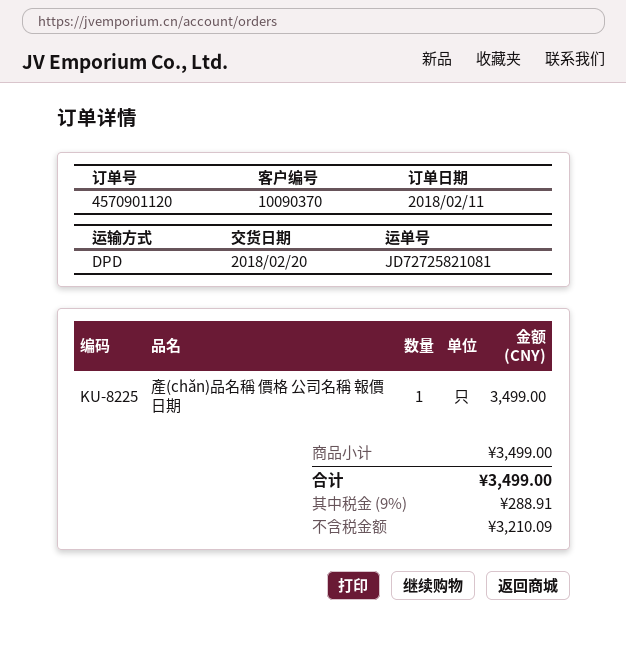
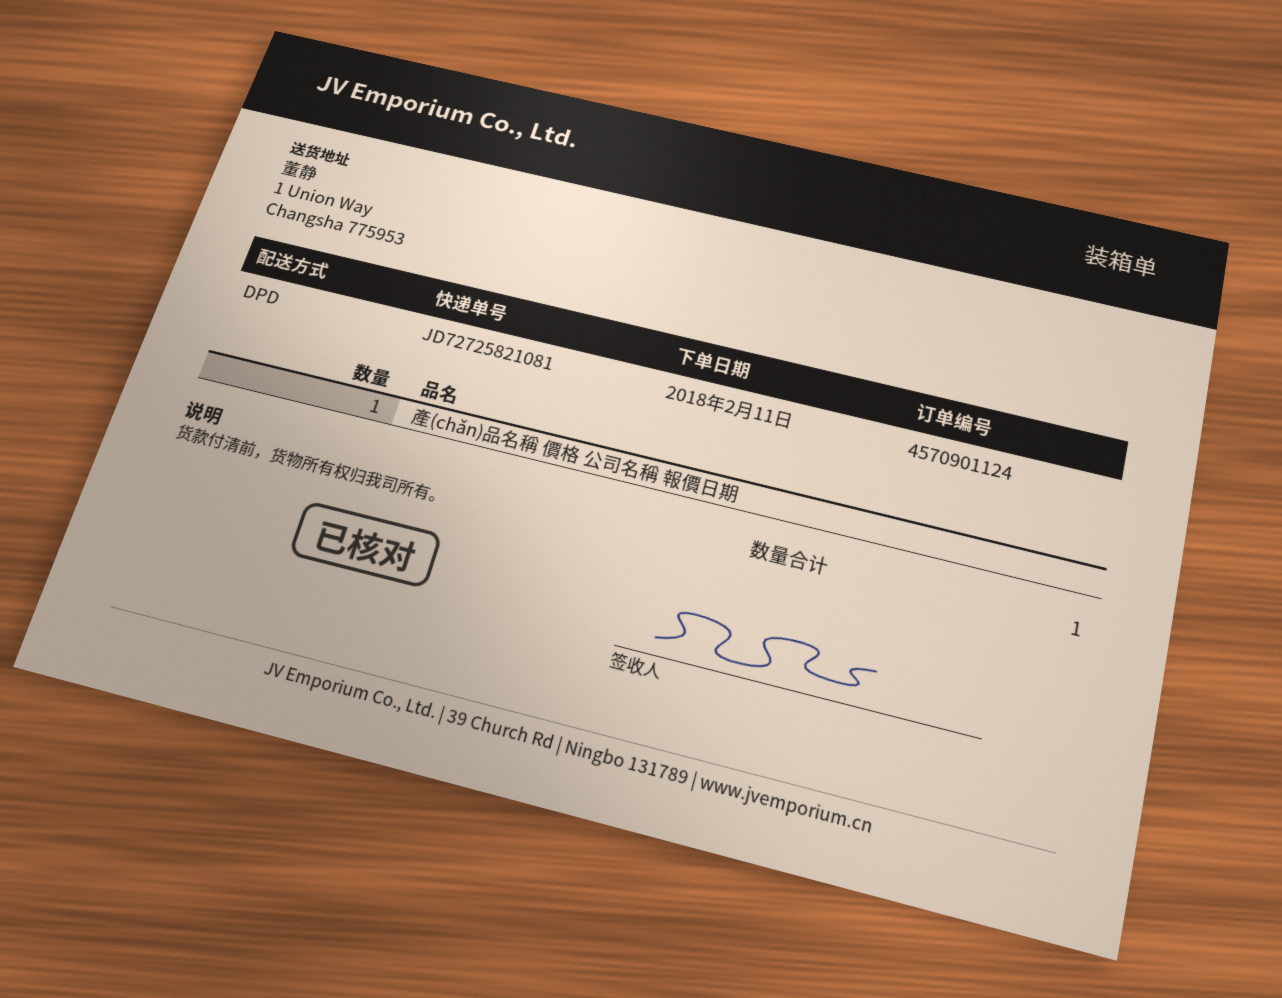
order number: 4570901120 -> 4570901124

